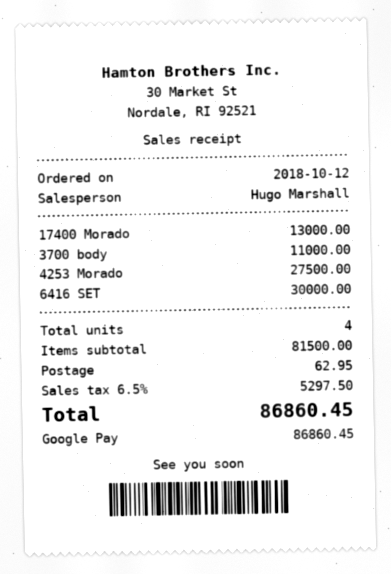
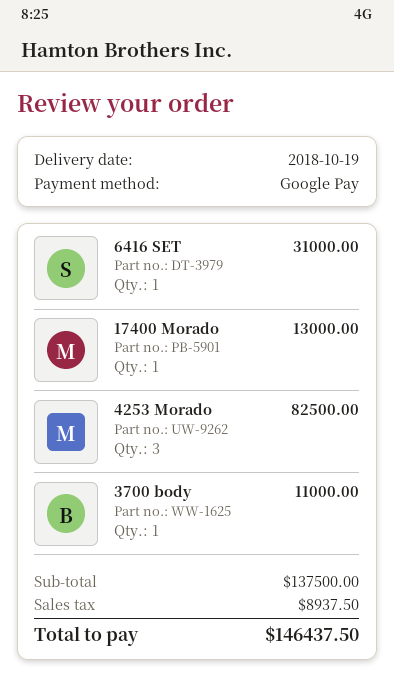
4253 Morado: 1 for 27500.00 -> 3 for 82500.00
6416 SET: 1 for 30000.00 -> 1 for 31000.00
subtotal: 81500.00 -> 137500.00
shipping: 62.95 -> none
tax: 5297.50 -> 8937.50
total: 86860.45 -> 146437.50

